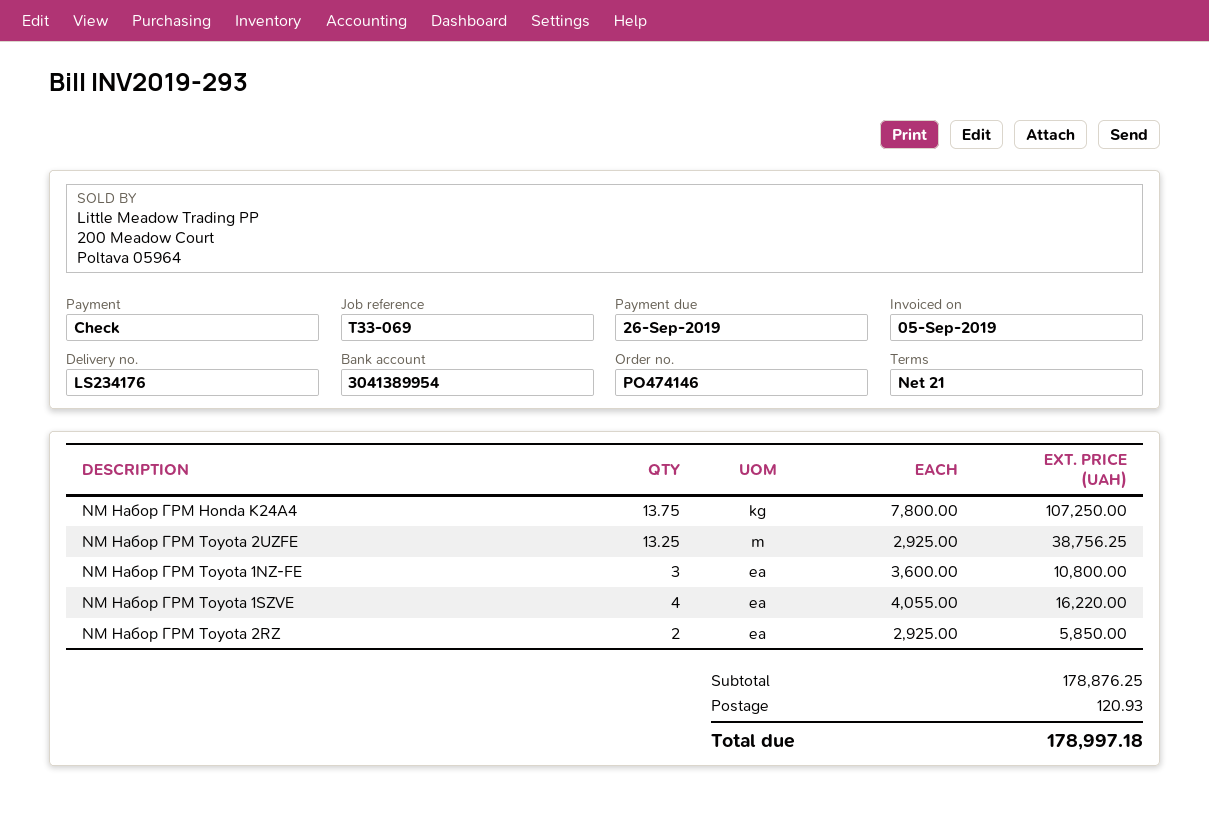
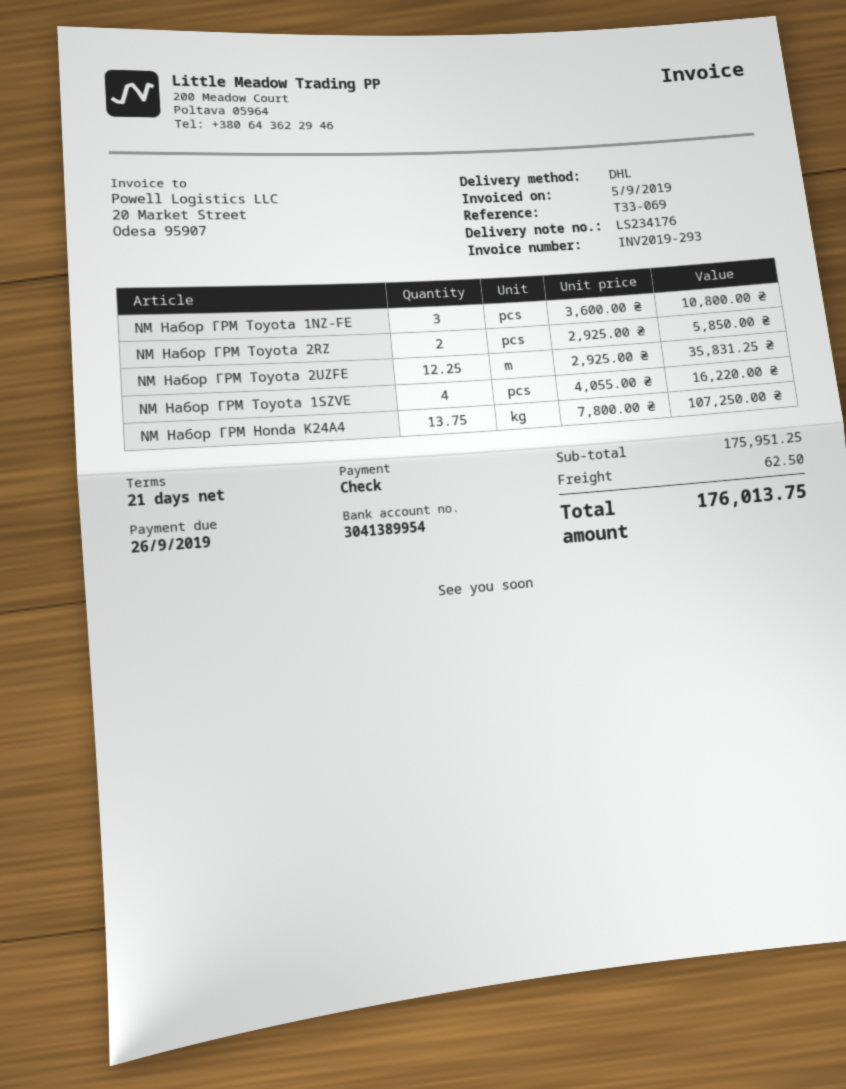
NM Набор ГРМ Toyota 2UZFE: 13.25 x 2925.00 = 38756.25 -> 12.25 x 2925.00 = 35831.25
subtotal: 178876.25 -> 175951.25
shipping: 120.93 -> 62.50
total: 178997.18 -> 176013.75

